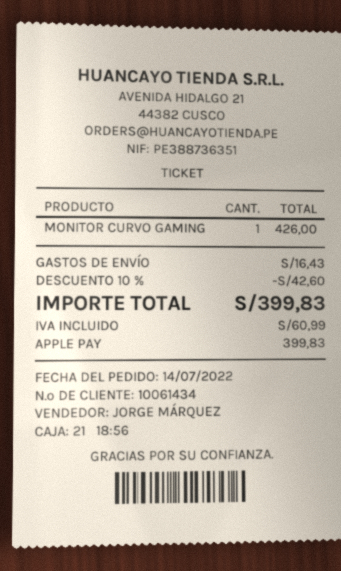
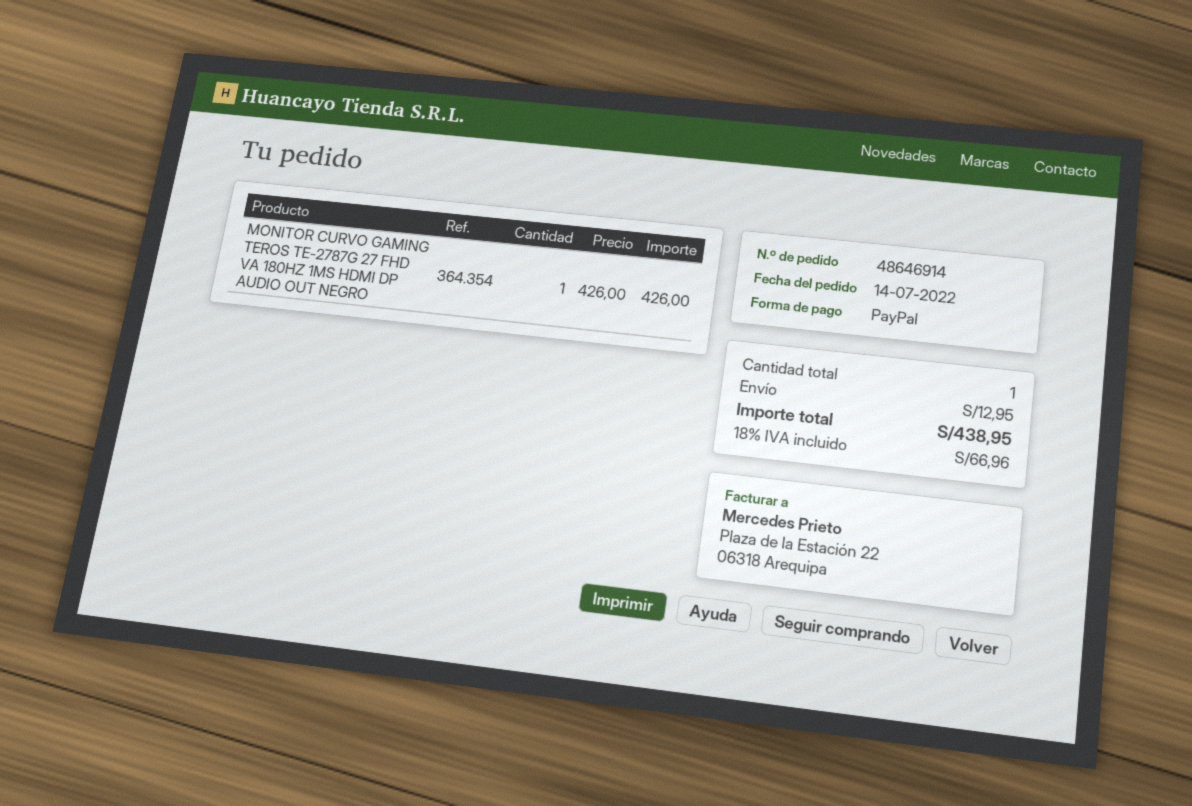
payment method: Apple Pay -> PayPal
discount: 10% = 42.60 -> none
shipping: 16.43 -> 12.95
tax: 60.99 -> 66.96
total: 399.83 -> 438.95

